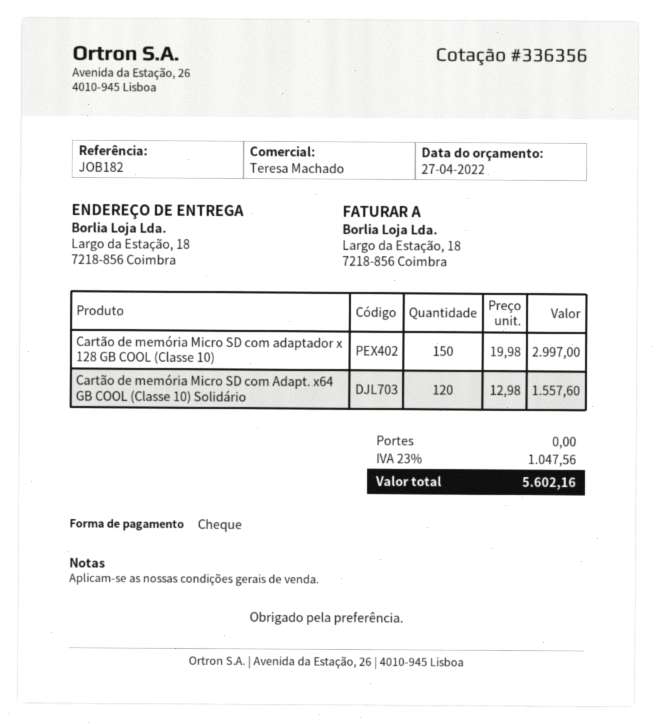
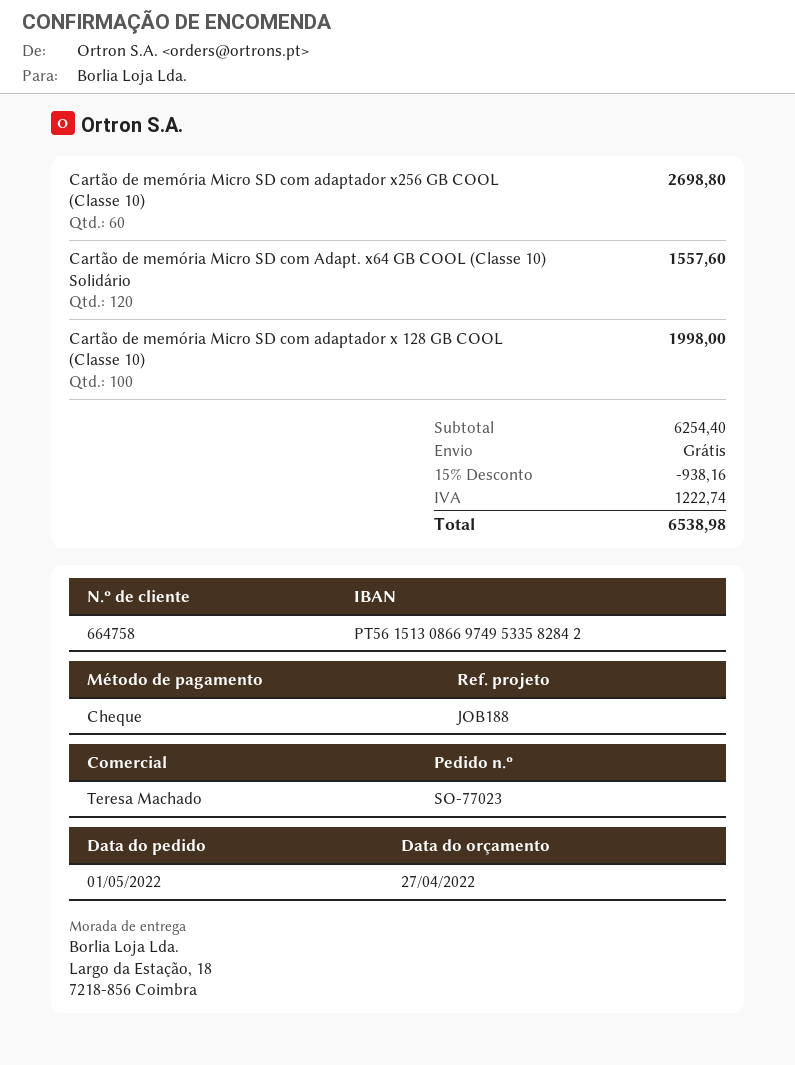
reference: JOB182 -> JOB188
Cartão de memória Micro SD com adaptador x 128 GB COOL (Classe 10): 150 for 2997.00 -> 100 for 1998.00
Cartão de memória Micro SD com adaptador x256 GB COOL (Classe 10): none -> 60 for 2698.80
discount: none -> 15% = 938.16
tax: 1047.56 -> 1222.74
total: 5602.16 -> 6538.98

